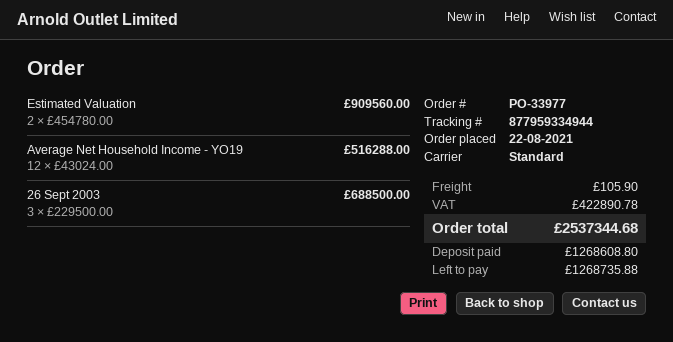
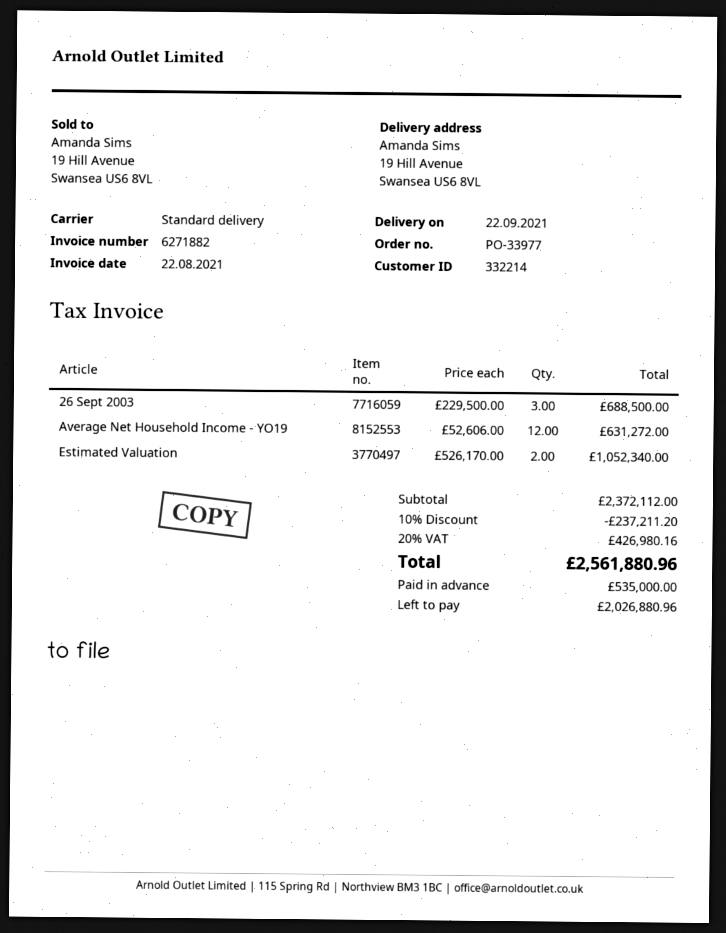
Estimated Valuation: 2 x 454780.00 = 909560.00 -> 2 x 526170.00 = 1052340.00
Average Net Household Income - YO19: 12 x 43024.00 = 516288.00 -> 12 x 52606.00 = 631272.00
discount: none -> 10% = 237211.20
shipping: 105.90 -> none
tax: 422890.78 -> 426980.16
total: 2537344.68 -> 2561880.96
deposit: 1268608.80 -> 535000.00
balance: 1268735.88 -> 2026880.96

